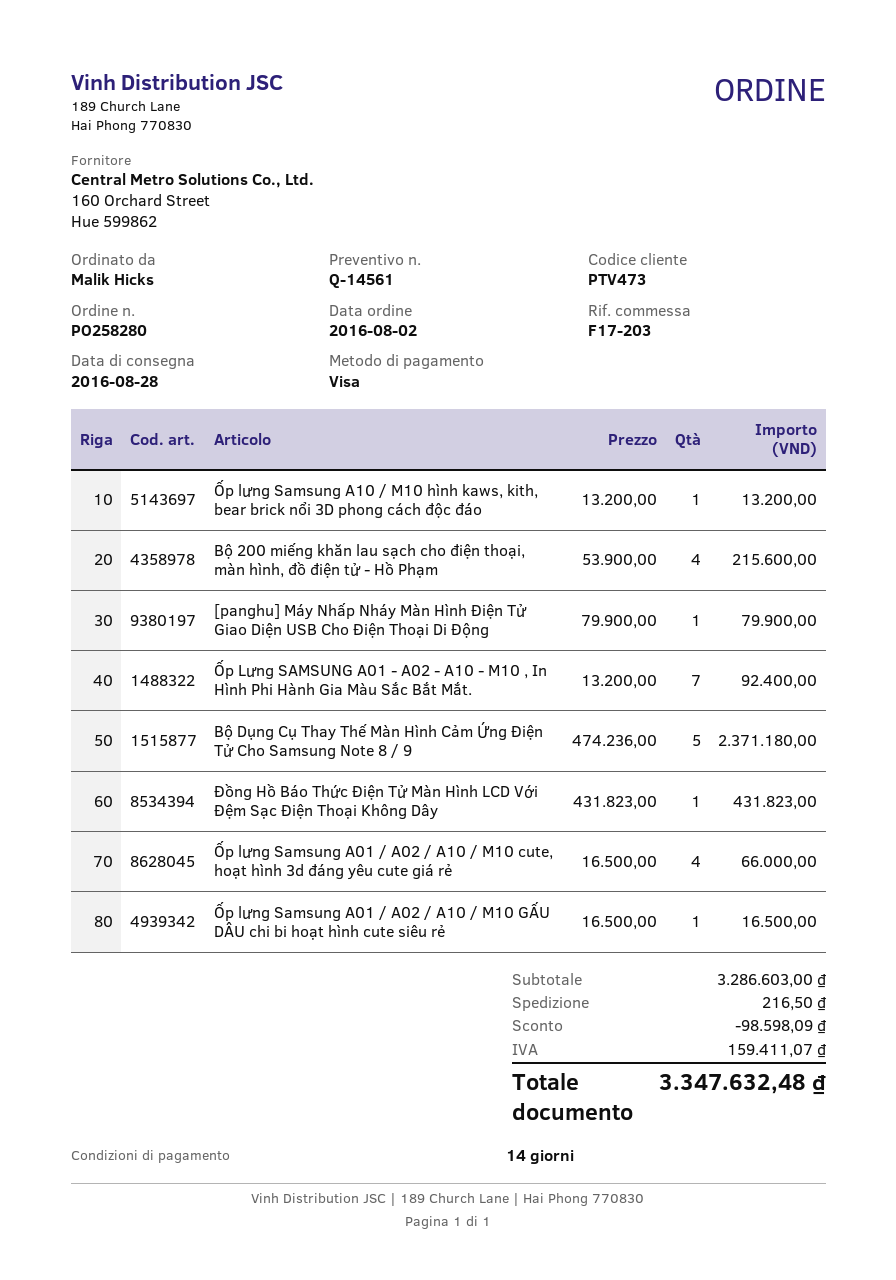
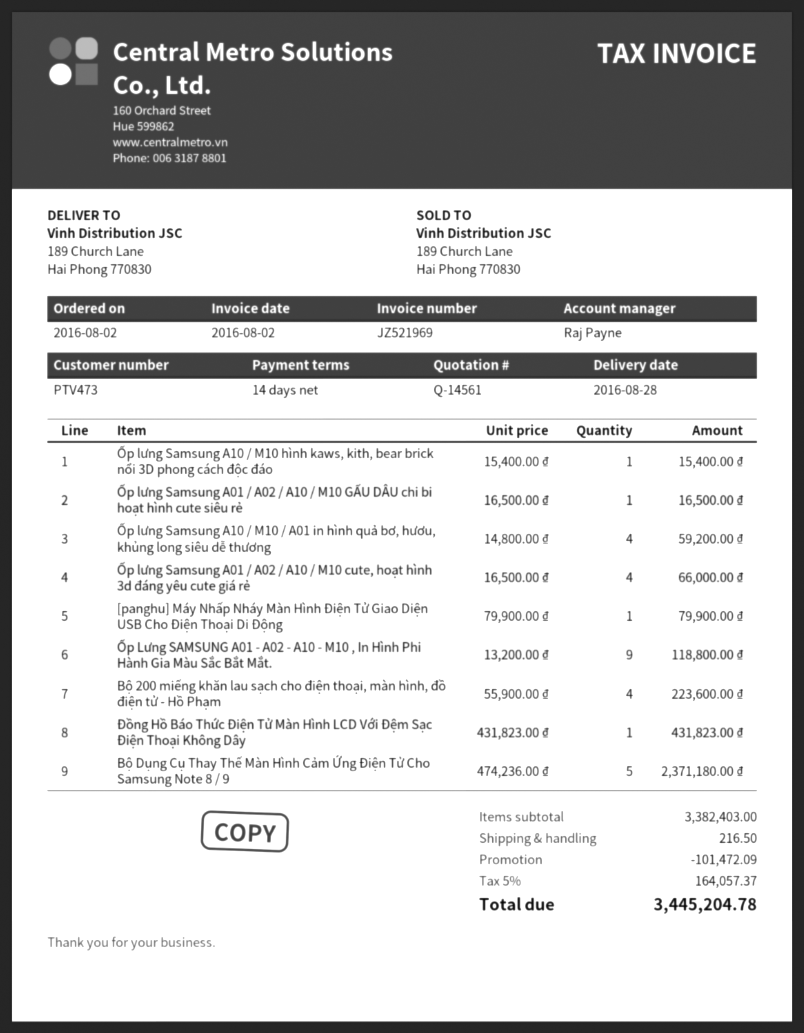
Ốp lưng Samsung A10 / M10 hình kaws, kith, bear brick nổi 3D phong cách độc đáo: 1 x 13200.00 = 13200.00 -> 1 x 15400.00 = 15400.00
Bộ 200 miếng khăn lau sạch cho điện thoại, màn hình, đồ điện tử - Hồ Phạm: 4 x 53900.00 = 215600.00 -> 4 x 55900.00 = 223600.00
Ốp Lưng SAMSUNG A01 - A02 - A10 - M10 , In Hình Phi Hành Gia Màu Sắc Bắt Mắt.: 7 x 13200.00 = 92400.00 -> 9 x 13200.00 = 118800.00
Ốp lưng Samsung A10 / M10 / A01 in hình quả bơ, hươu, khủng long siêu dễ thương: none -> 4 x 14800.00 = 59200.00
subtotal: 3286603.00 -> 3382403.00
discount: 98598.09 -> 101472.09
tax: 159411.07 -> 164057.37
total: 3347632.48 -> 3445204.78

